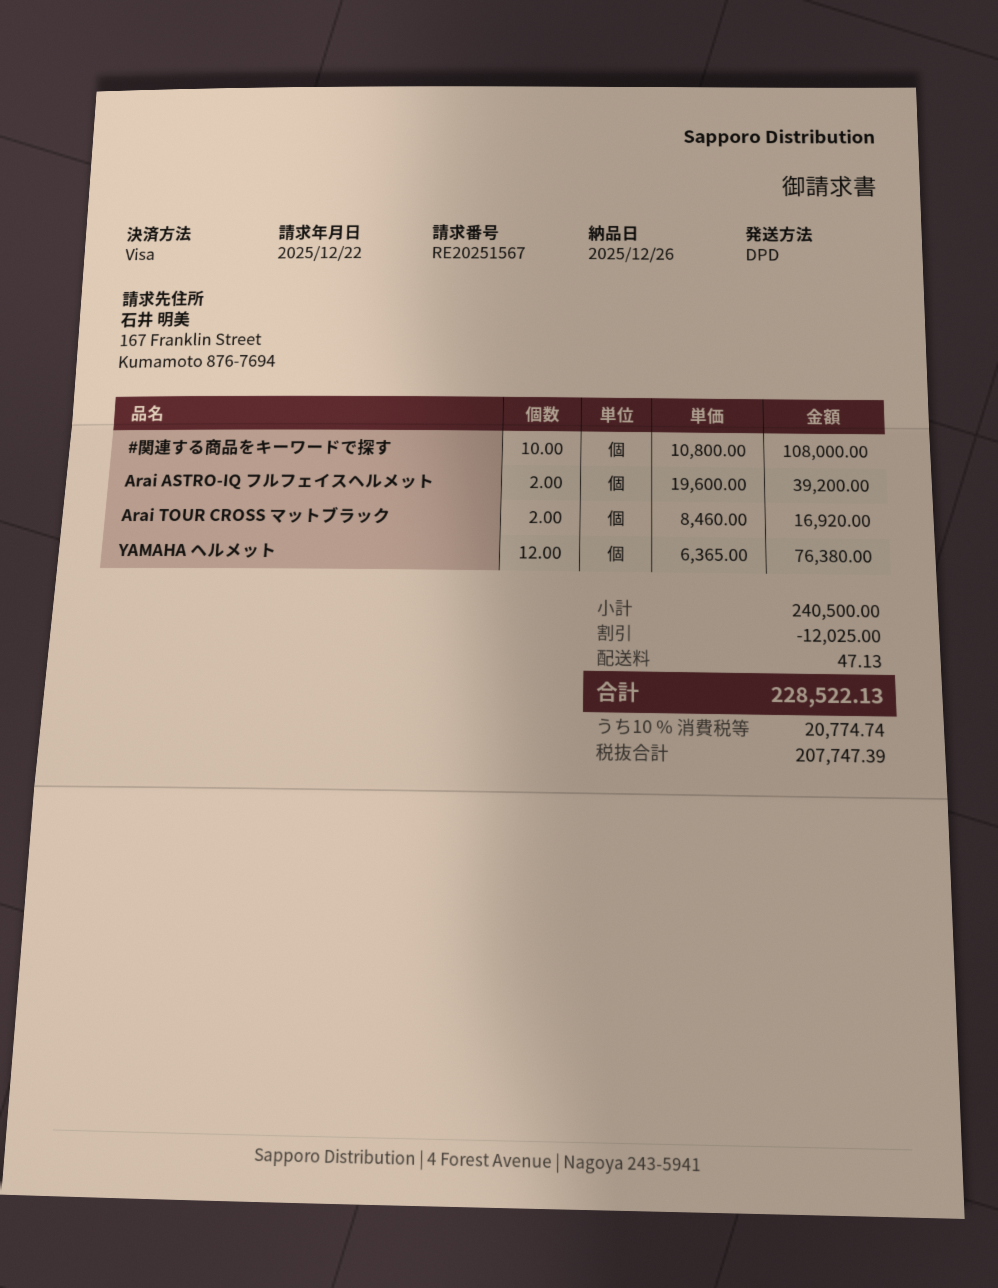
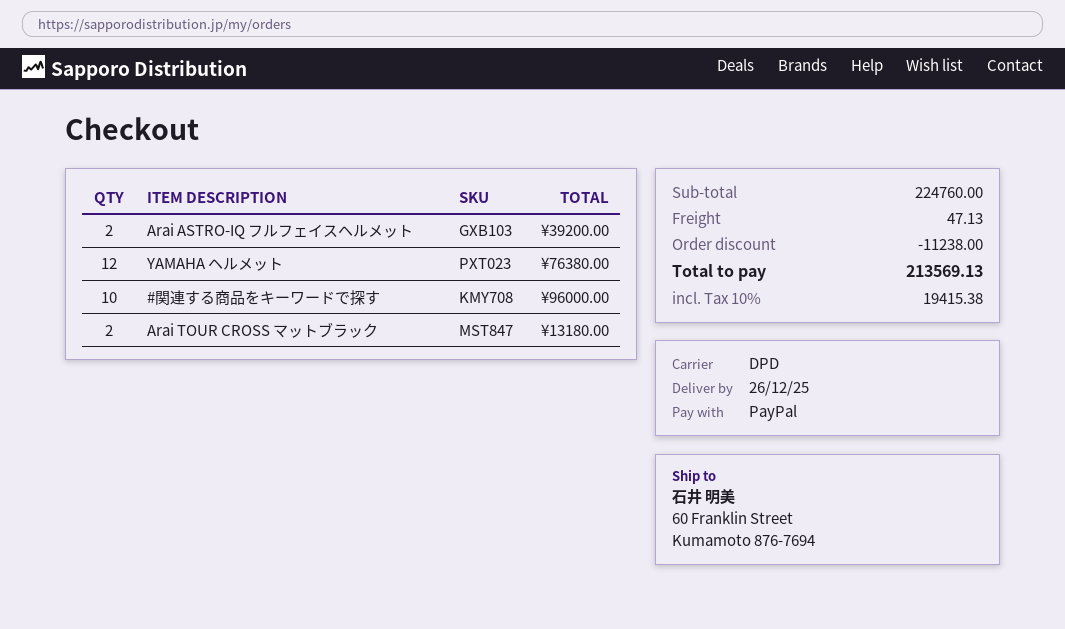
payment method: Visa -> PayPal
#関連する商品をキーワードで探す: 10 for 108000.00 -> 10 for 96000.00
Arai TOUR CROSS マットブラック: 2 for 16920.00 -> 2 for 13180.00
subtotal: 240500.00 -> 224760.00
discount: 12025.00 -> 11238.00
tax: 10% = 20774.74 -> 10% = 19415.38
total: 228522.13 -> 213569.13

